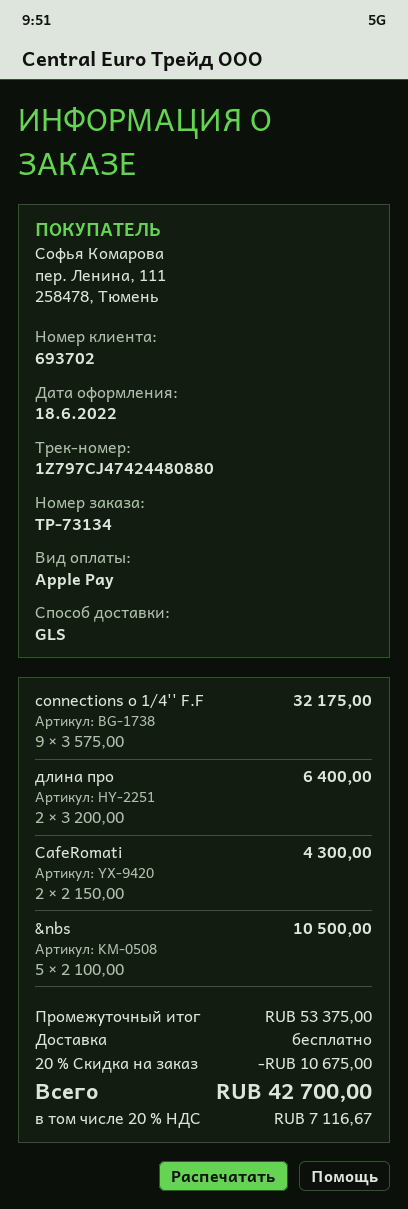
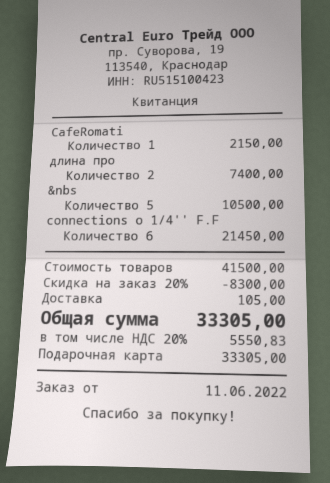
order date: 2022-06-18 -> 2022-06-11
payment method: Apple Pay -> gift card
connections o 1/4'' F.F: 9 for 32175.00 -> 6 for 21450.00
длина про: 2 for 6400.00 -> 2 for 7400.00
CafeRomati: 2 for 4300.00 -> 1 for 2150.00
subtotal: 53375.00 -> 41500.00
discount: 20% = 10675.00 -> 20% = 8300.00
shipping: 0.00 -> 105.00
tax: 20% = 7116.67 -> 20% = 5550.83
total: 42700.00 -> 33305.00

